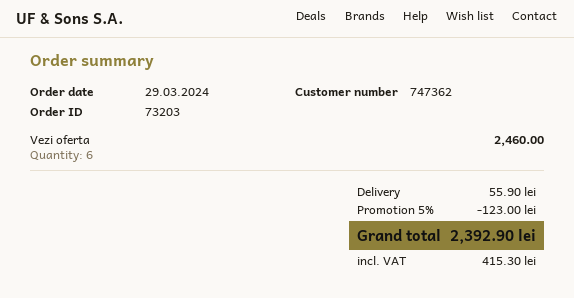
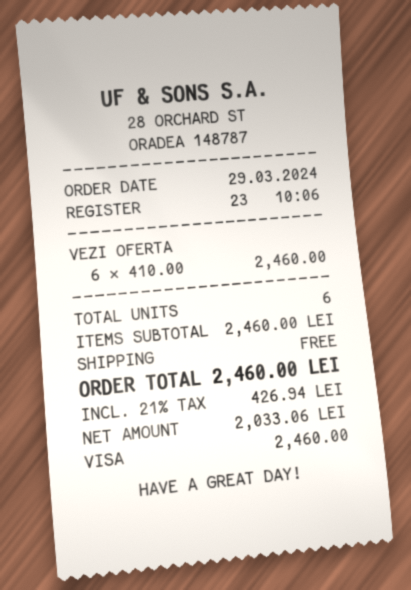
discount: 5% = 123.00 -> none
shipping: 55.90 -> 0.00
tax: 415.30 -> 426.94
total: 2392.90 -> 2460.00

